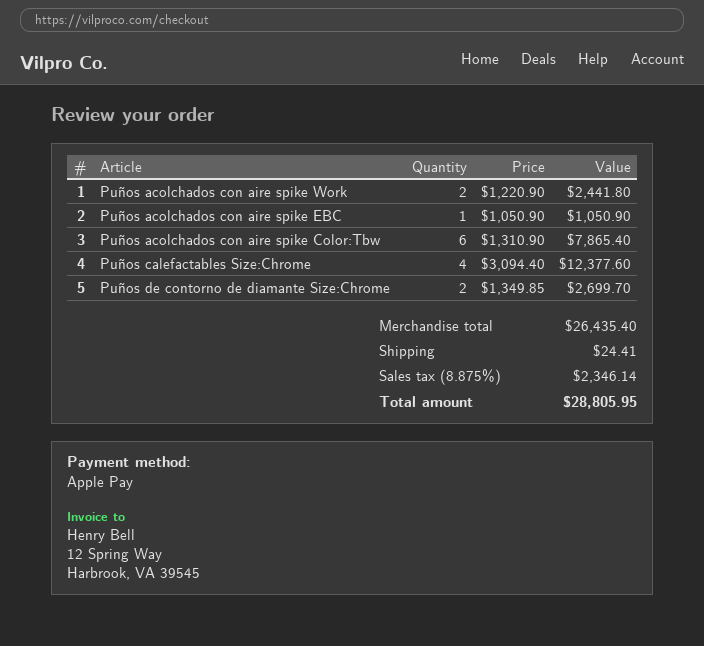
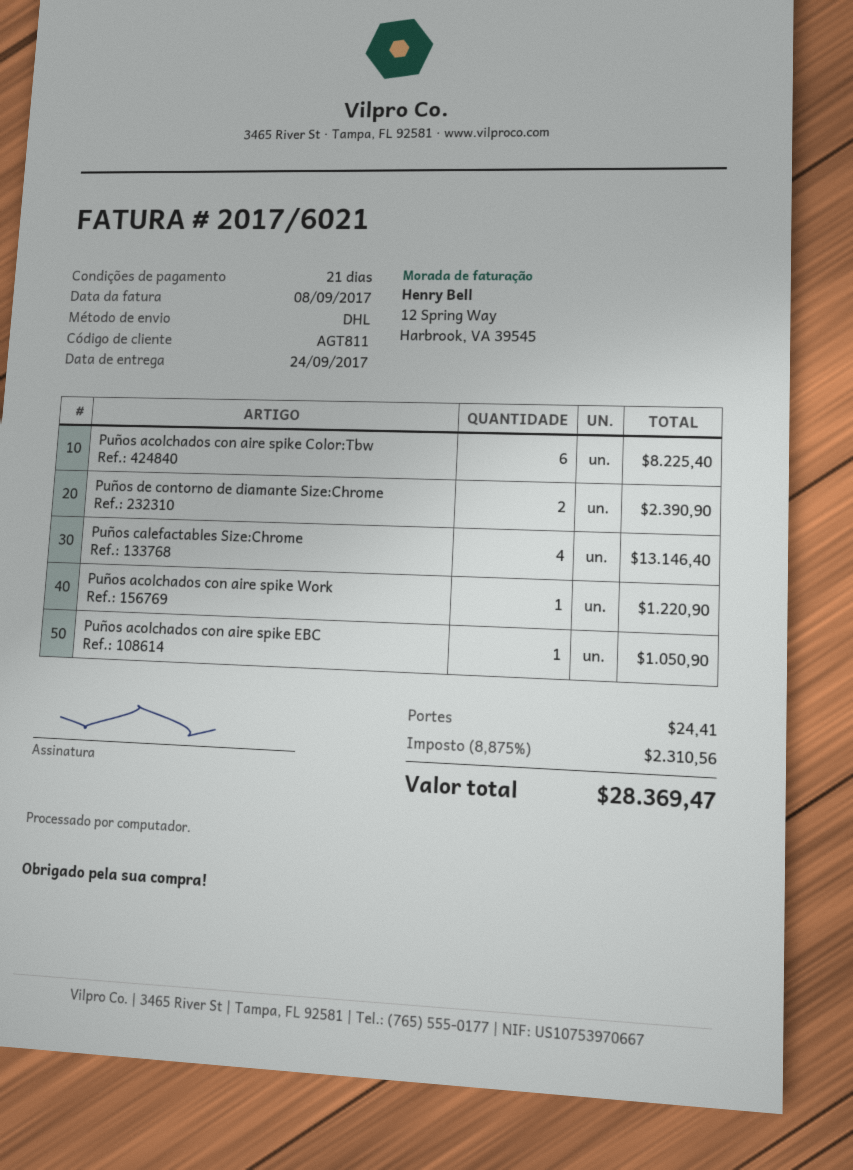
Puños acolchados con aire spike Work: 2 for 2441.80 -> 1 for 1220.90
Puños acolchados con aire spike Color:Tbw: 6 for 7865.40 -> 6 for 8225.40
Puños calefactables Size:Chrome: 4 for 12377.60 -> 4 for 13146.40
Puños de contorno de diamante Size:Chrome: 2 for 2699.70 -> 2 for 2390.90
tax: 8.875% = 2346.14 -> 8.875% = 2310.56
total: 28805.95 -> 28369.47

